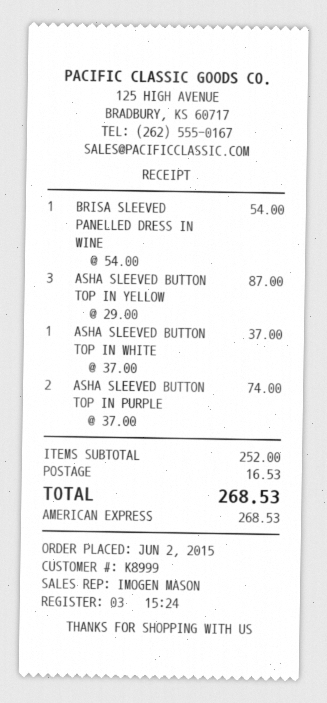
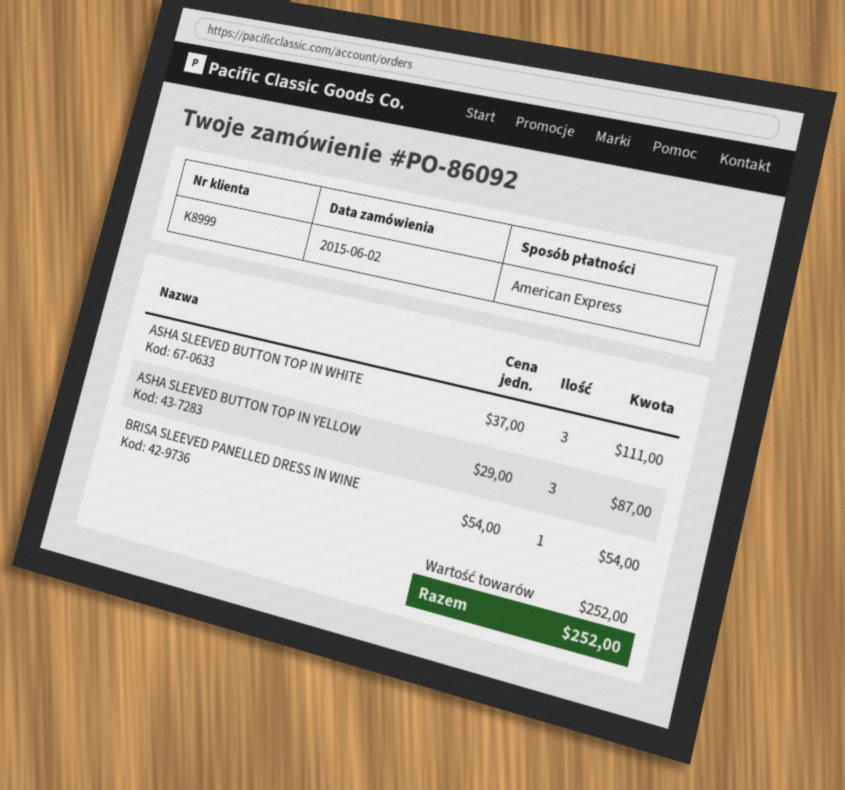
ASHA SLEEVED BUTTON TOP IN WHITE: 1 x 37.00 = 37.00 -> 3 x 37.00 = 111.00
ASHA SLEEVED BUTTON TOP IN PURPLE: 2 x 37.00 = 74.00 -> none
shipping: 16.53 -> none
total: 268.53 -> 252.00

